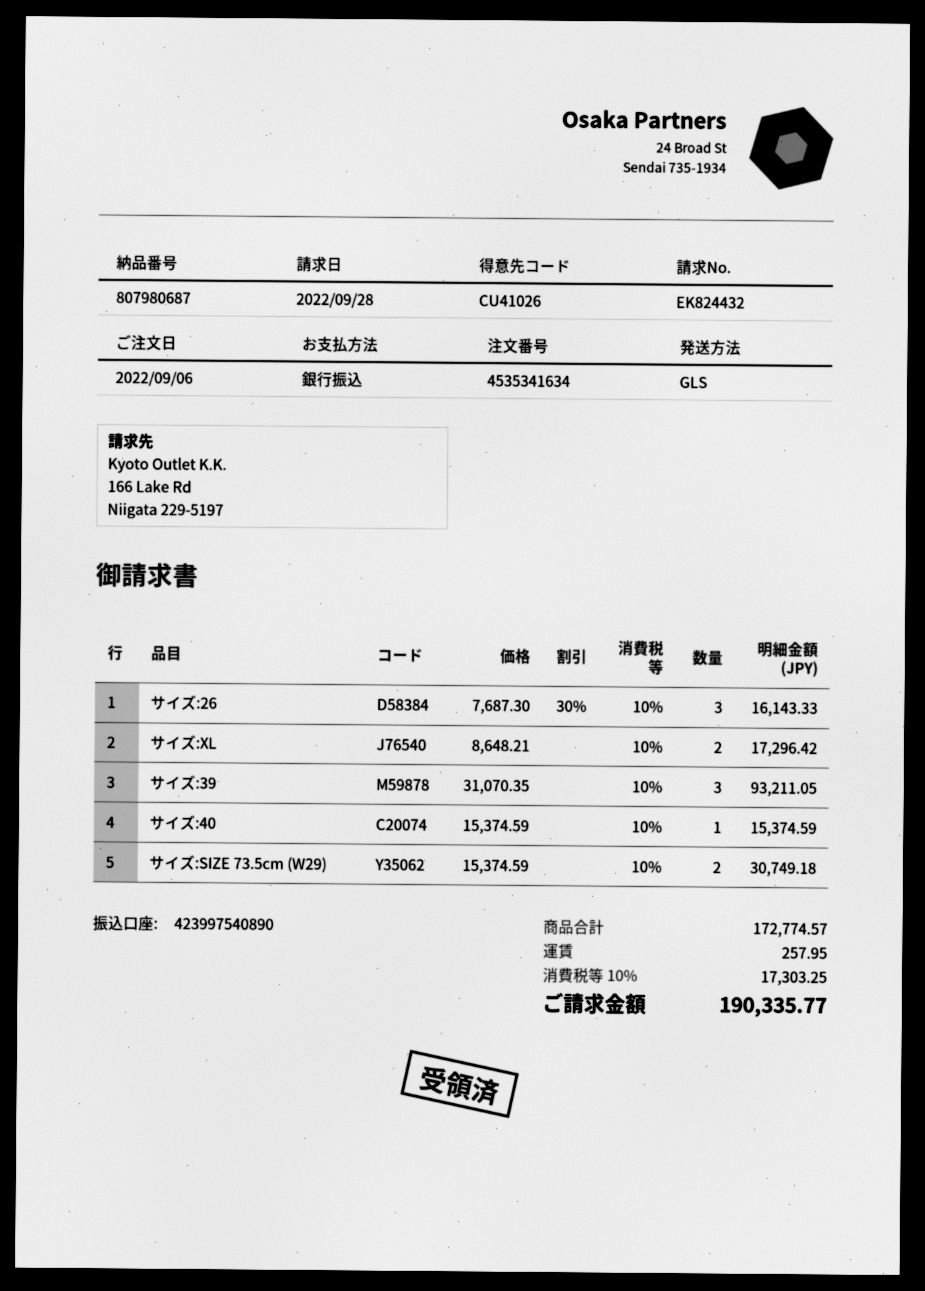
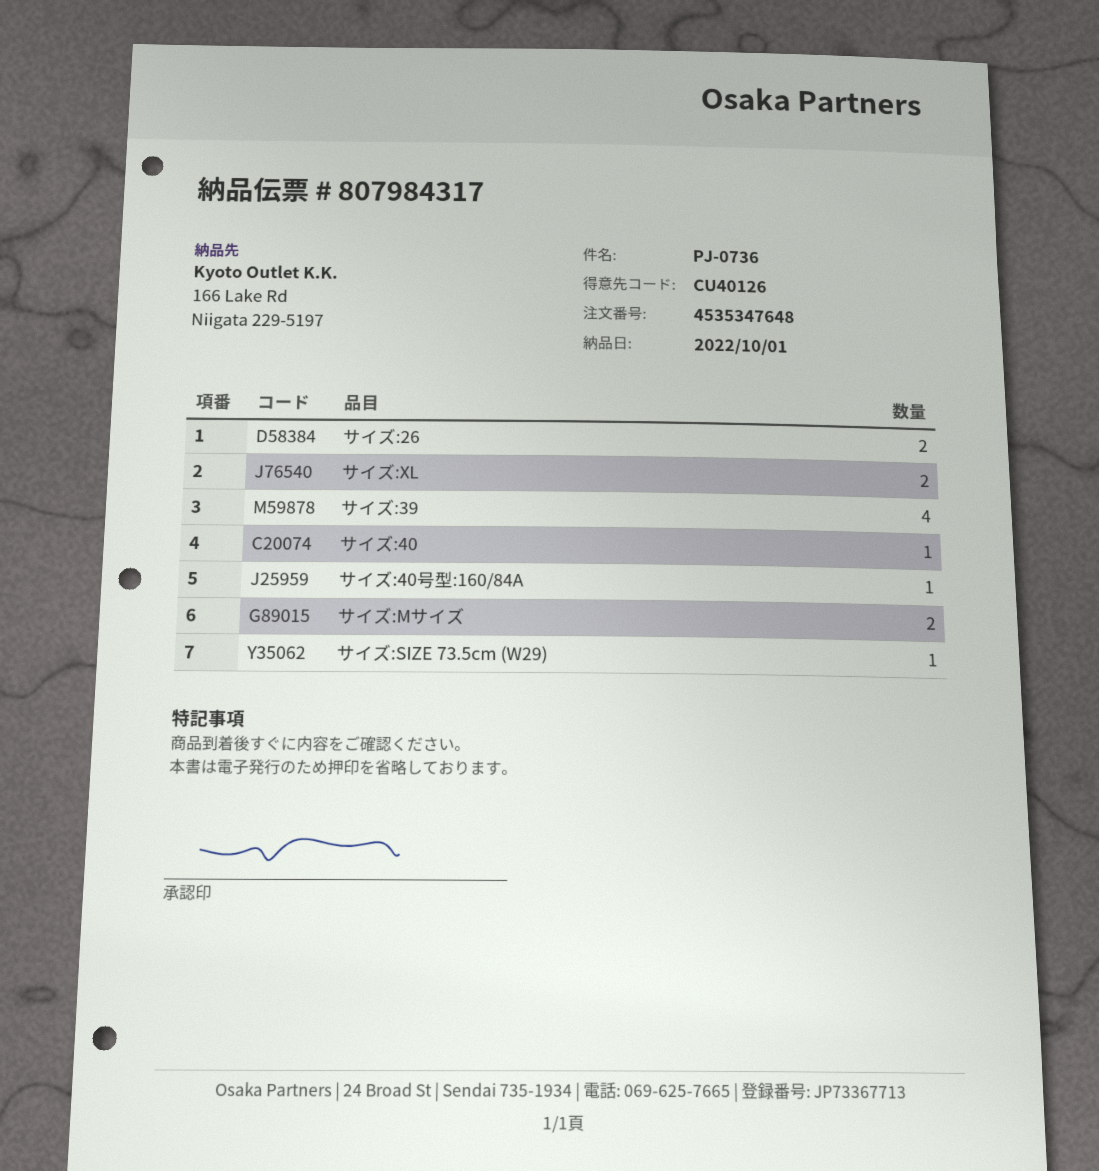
order number: 4535341634 -> 4535347648
delivery note number: 807980687 -> 807984317
customer number: CU41026 -> CU40126
サイズ:26: 3 -> 2
サイズ:39: 3 -> 4
サイズ:SIZE 73.5cm (W29): 2 -> 1
サイズ:40号型:160/84A: none -> 1
サイズ:Mサイズ: none -> 2

